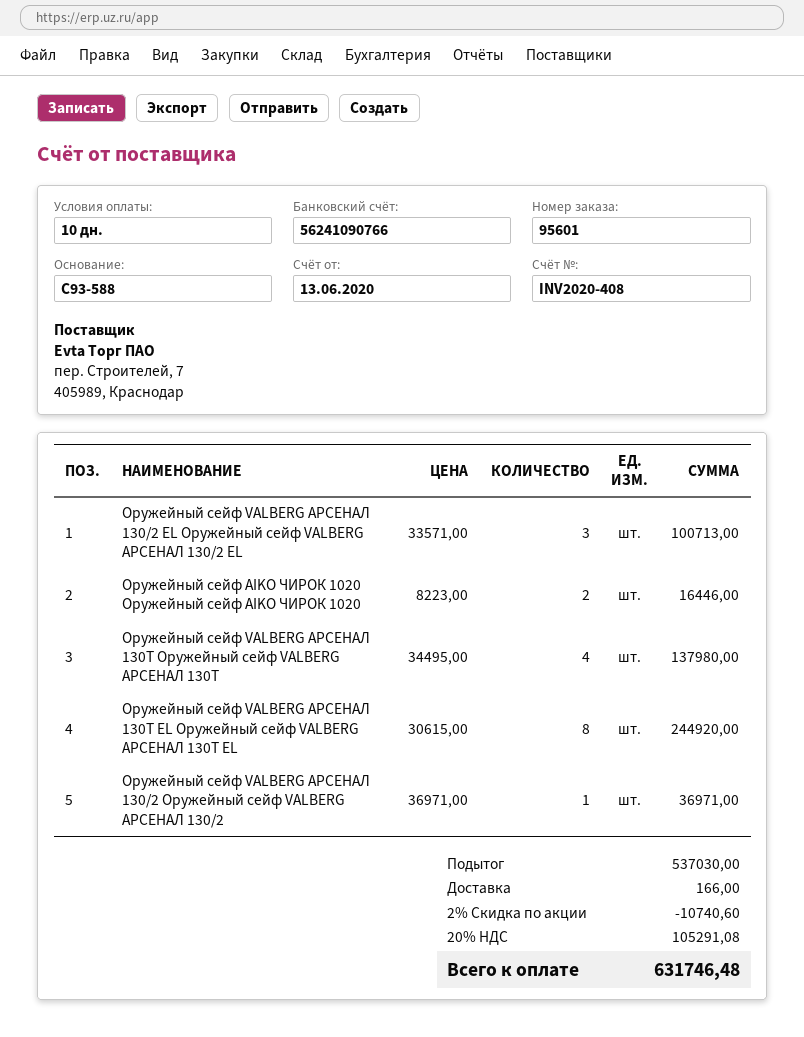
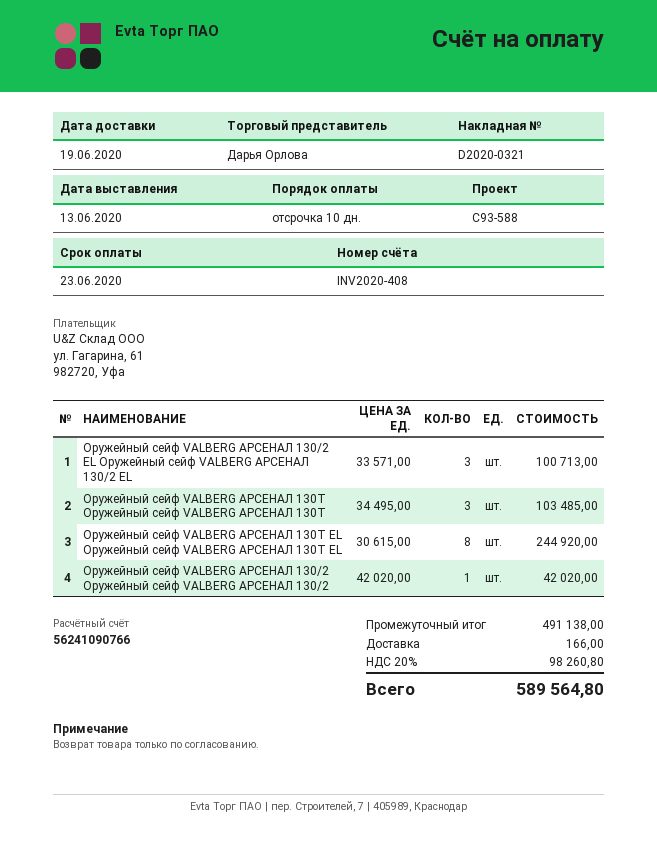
Оружейный сейф AIKO ЧИРОК 1020 Оружейный сейф AIKO ЧИРОК 1020: 2 x 8223.00 = 16446.00 -> none
Оружейный сейф VALBERG АРСЕНАЛ 130Т Оружейный сейф VALBERG АРСЕНАЛ 130Т: 4 x 34495.00 = 137980.00 -> 3 x 34495.00 = 103485.00
Оружейный сейф VALBERG АРСЕНАЛ 130/2 Оружейный сейф VALBERG АРСЕНАЛ 130/2: 1 x 36971.00 = 36971.00 -> 1 x 42020.00 = 42020.00
subtotal: 537030.00 -> 491138.00
discount: 2% = 10740.60 -> none
tax: 20% = 105291.08 -> 20% = 98260.80
total: 631746.48 -> 589564.80

